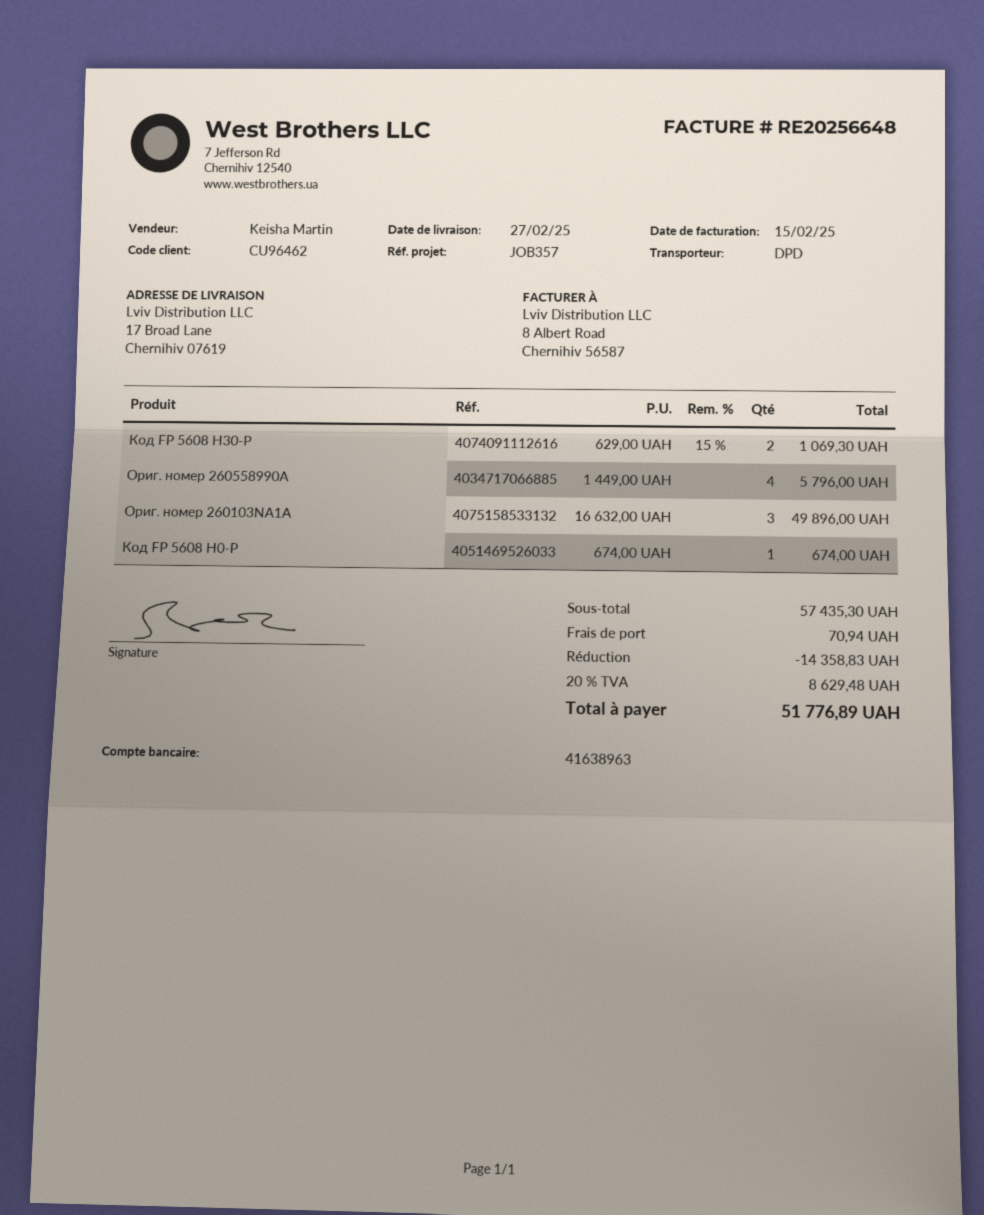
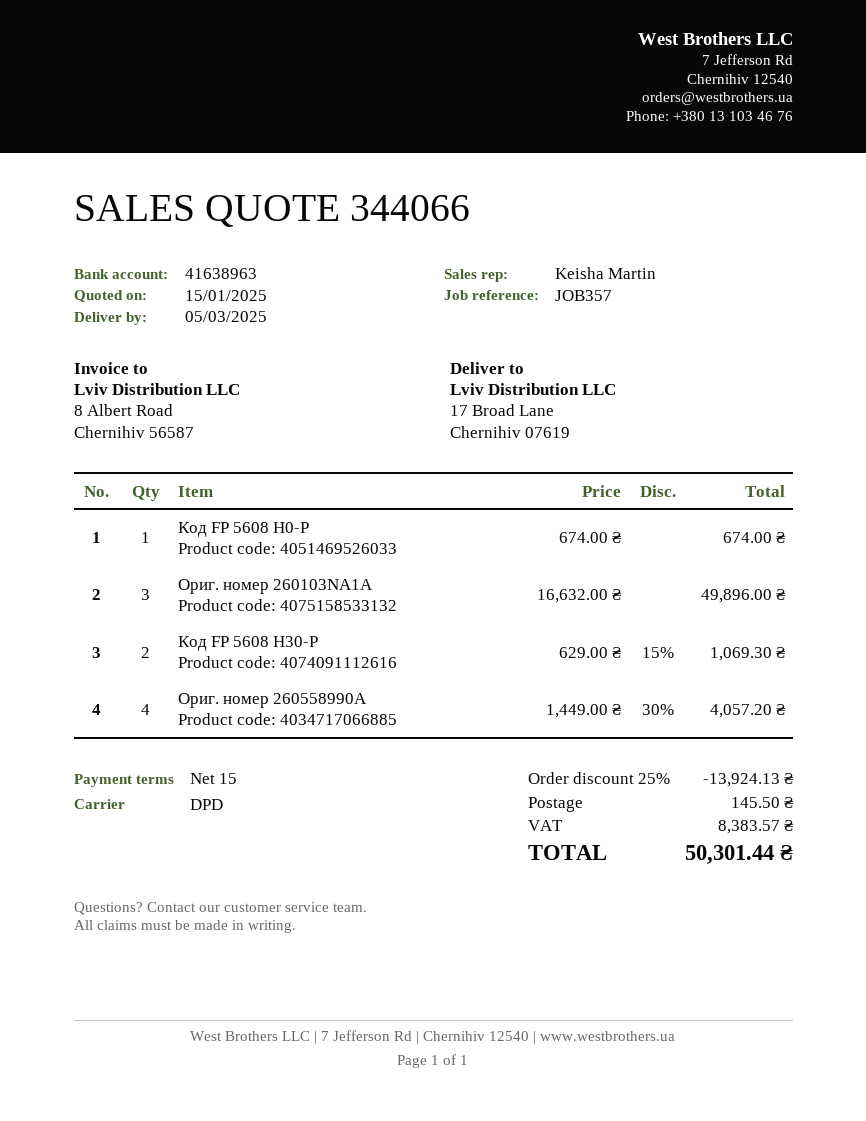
delivery date: 2025-02-27 -> 2025-03-05
Ориг. номер 260558990A: 4 x 1449.00 = 5796.00 -> 4 x 1449.00 - 30% = 4057.20
discount: 14358.83 -> 13924.13
shipping: 70.94 -> 145.50
tax: 8629.48 -> 8383.57
total: 51776.89 -> 50301.44

